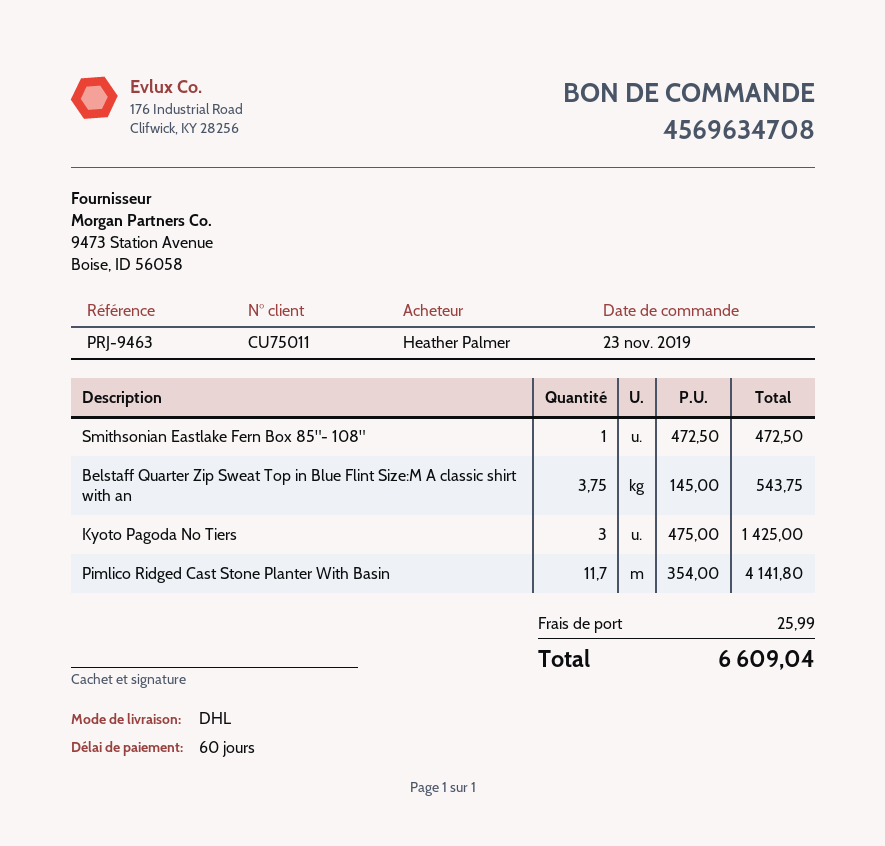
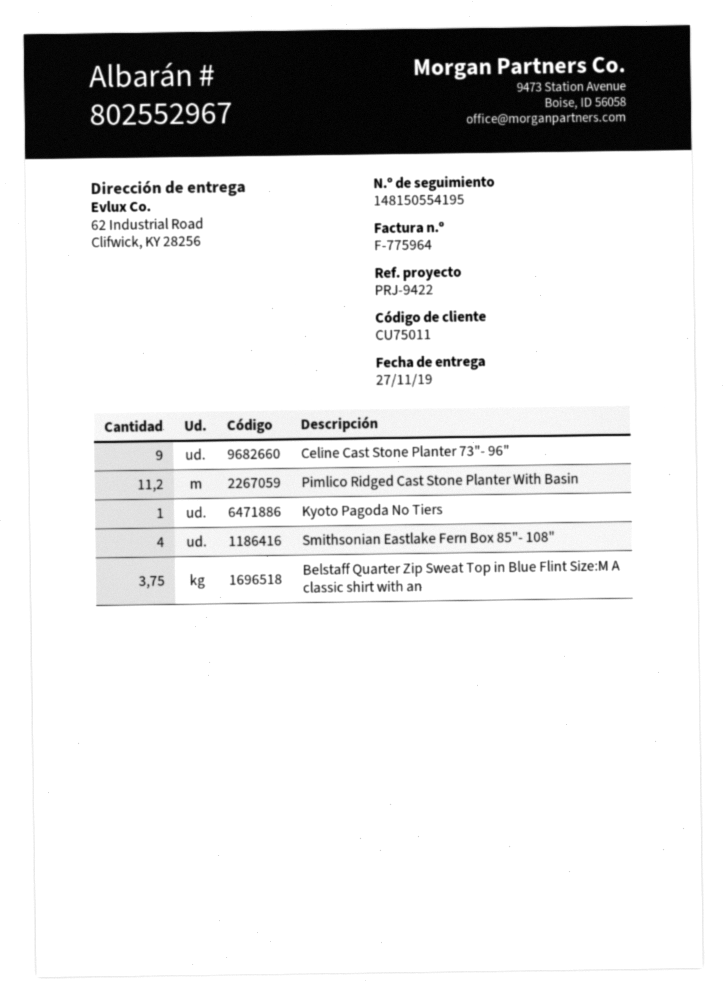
reference: PRJ-9463 -> PRJ-9422
Smithsonian Eastlake Fern Box 85"- 108": 1 -> 4
Kyoto Pagoda No Tiers: 3 -> 1
Pimlico Ridged Cast Stone Planter With Basin: 11.7 -> 11.2
Celine Cast Stone Planter 73"- 96": none -> 9

